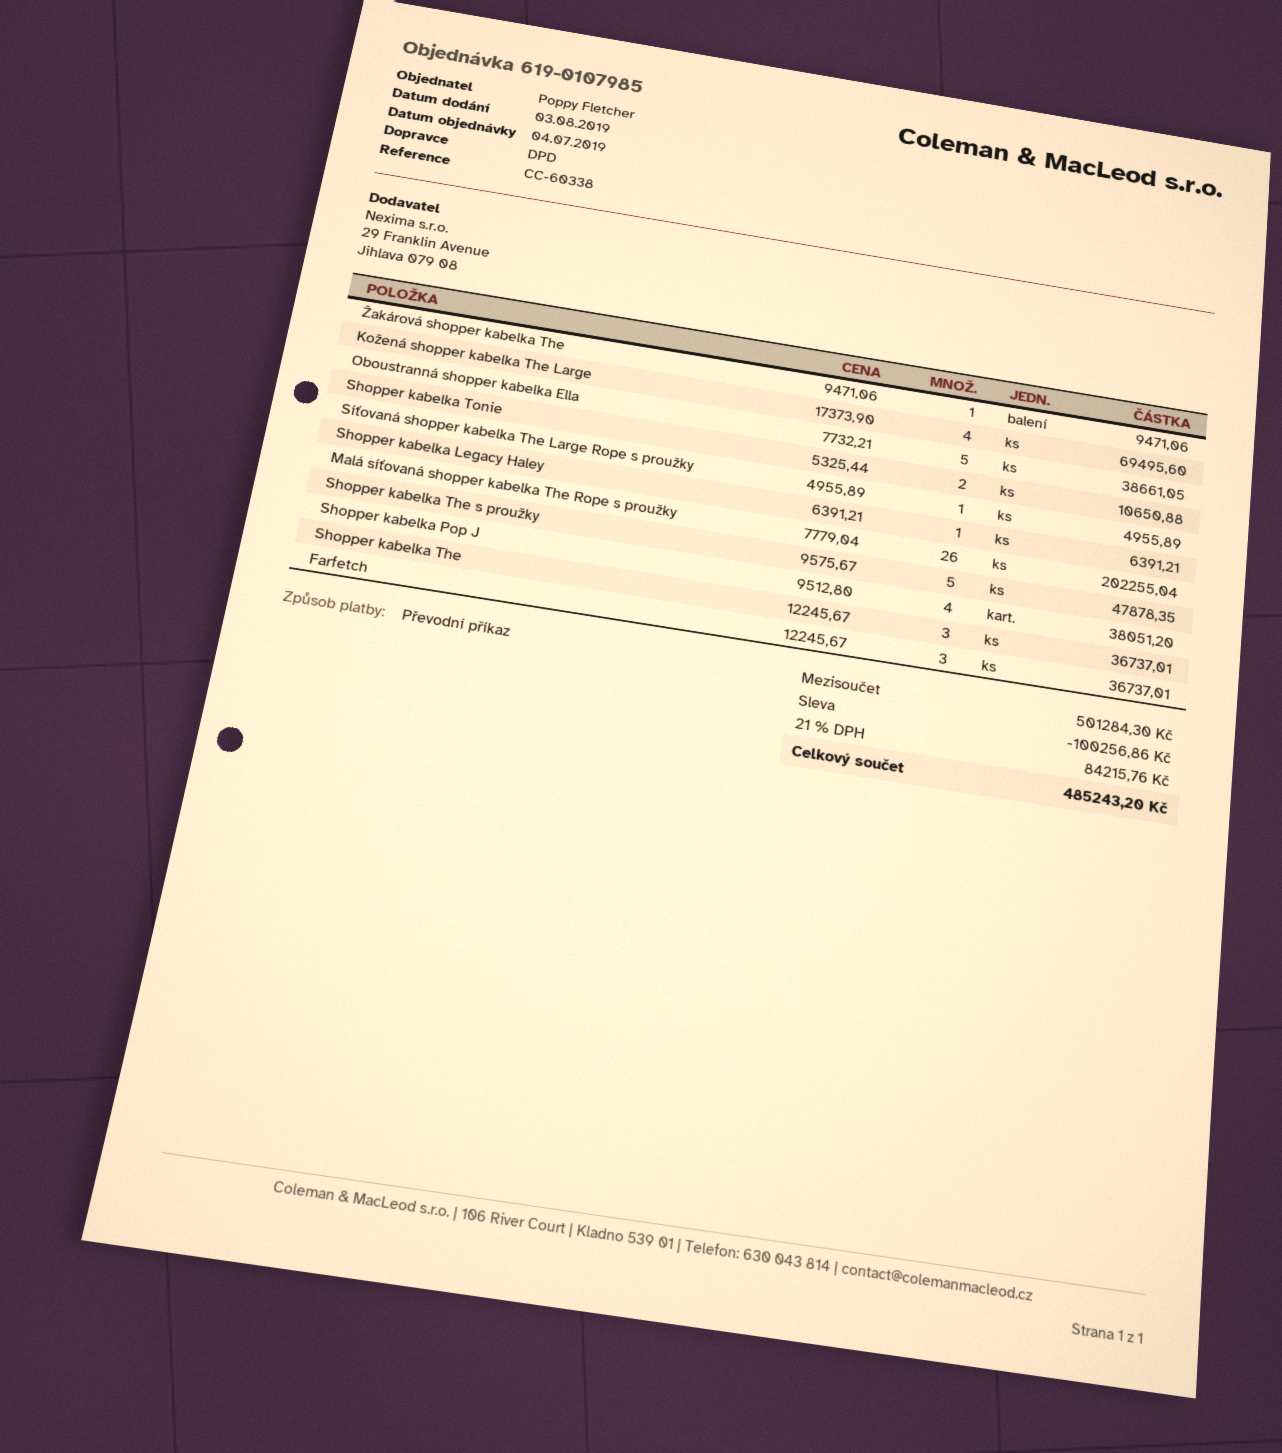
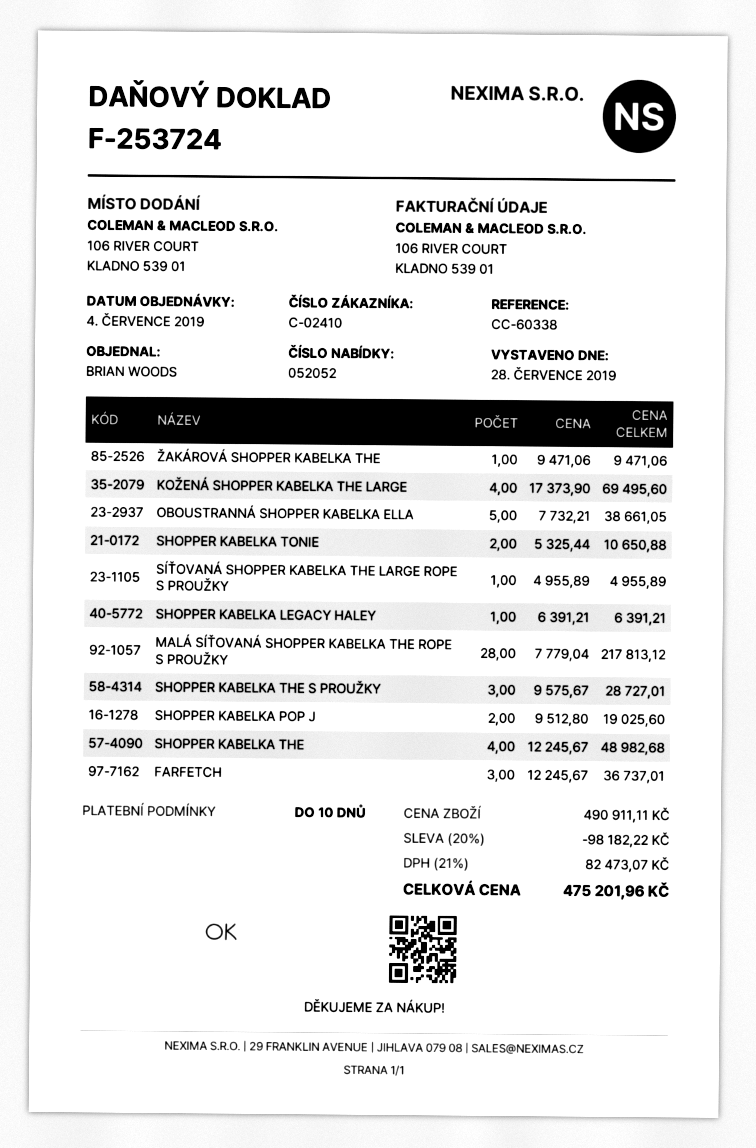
ordered by: Poppy Fletcher -> BRIAN WOODS
Malá síťovaná shopper kabelka The Rope s proužky: 26 x 7779.04 = 202255.04 -> 28 x 7779.04 = 217813.12
Shopper kabelka The s proužky: 5 x 9575.67 = 47878.35 -> 3 x 9575.67 = 28727.01
Shopper kabelka Pop J: 4 x 9512.80 = 38051.20 -> 2 x 9512.80 = 19025.60
Shopper kabelka The: 3 x 12245.67 = 36737.01 -> 4 x 12245.67 = 48982.68
subtotal: 501284.30 -> 490911.11
discount: 100256.86 -> 98182.22
tax: 21% = 84215.76 -> 21% = 82473.07
total: 485243.20 -> 475201.96

